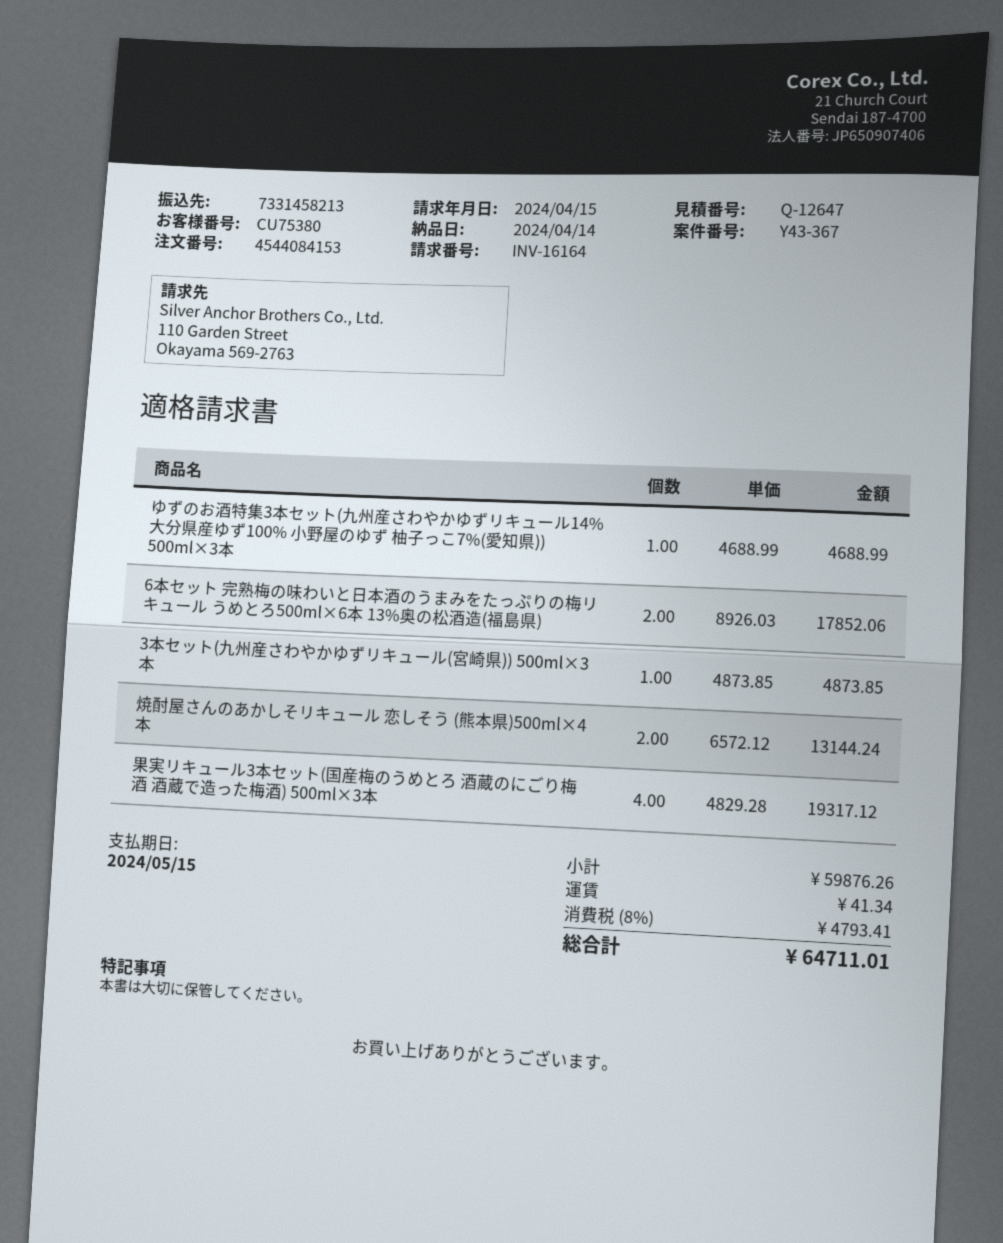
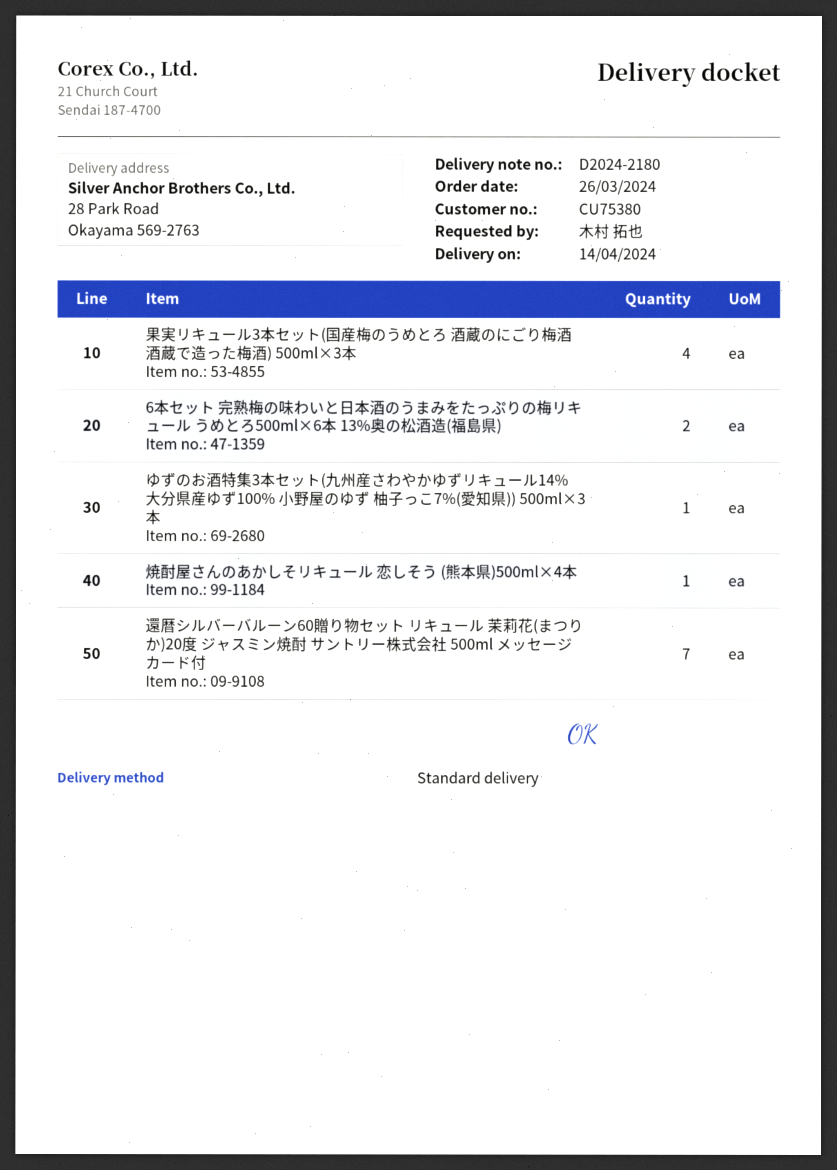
3本セット(九州産さわやかゆずリキュール(宮崎県)) 500ml×3本: 1 -> none
焼酎屋さんのあかしそリキュール 恋しそう (熊本県)500ml×4本: 2 -> 1
還暦シルバーバルーン60贈り物セット リキュール 茉莉花(まつりか)20度 ジャスミン焼酎 サントリー株式会社 500ml メッセージカード付: none -> 7

